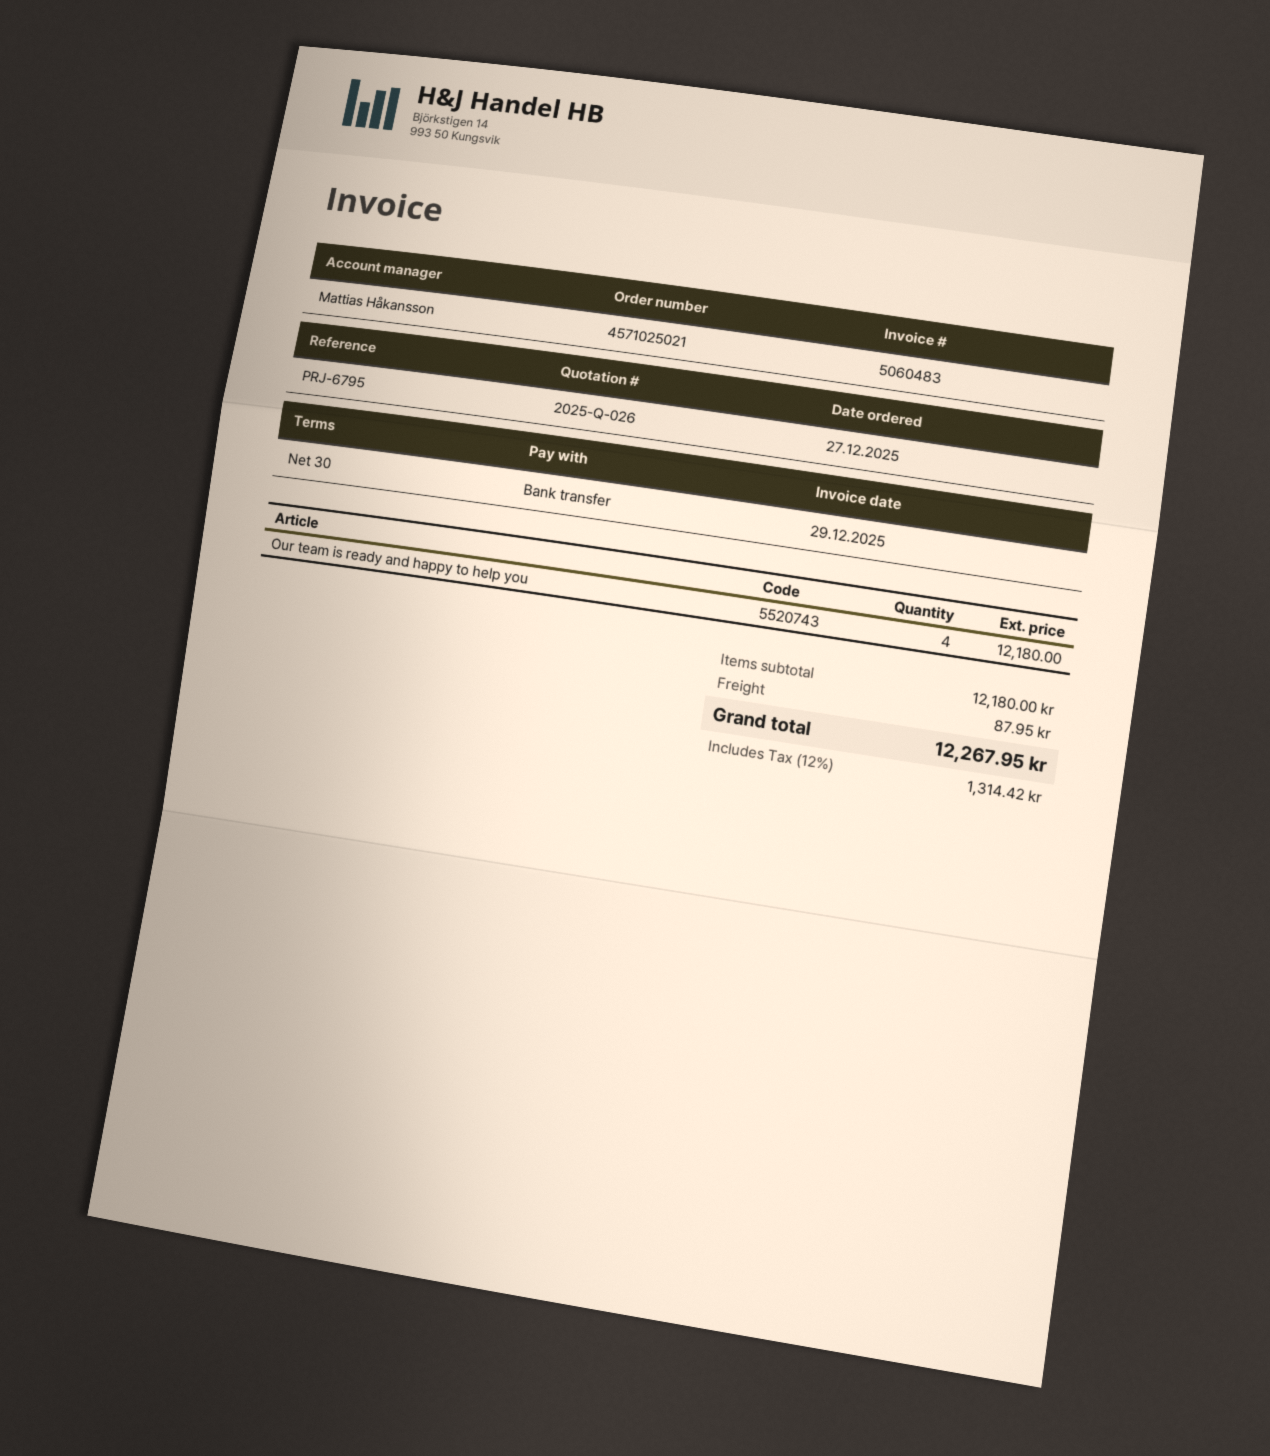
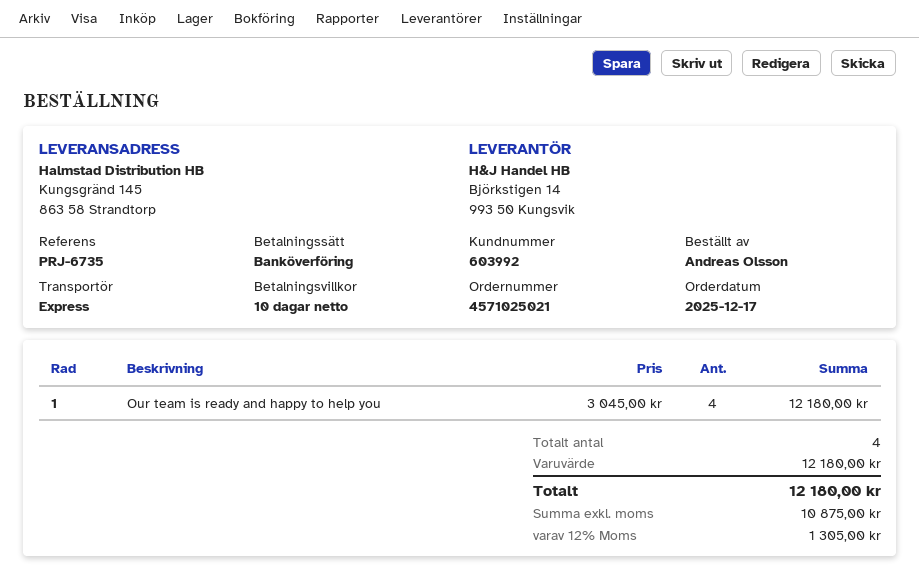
order date: 2025-12-27 -> 2025-12-17
payment terms: 30 days -> 10 days
reference: PRJ-6795 -> PRJ-6735
shipping: 87.95 -> none
tax: 12% = 1314.42 -> 12% = 1305.00
total: 12267.95 -> 12180.00

